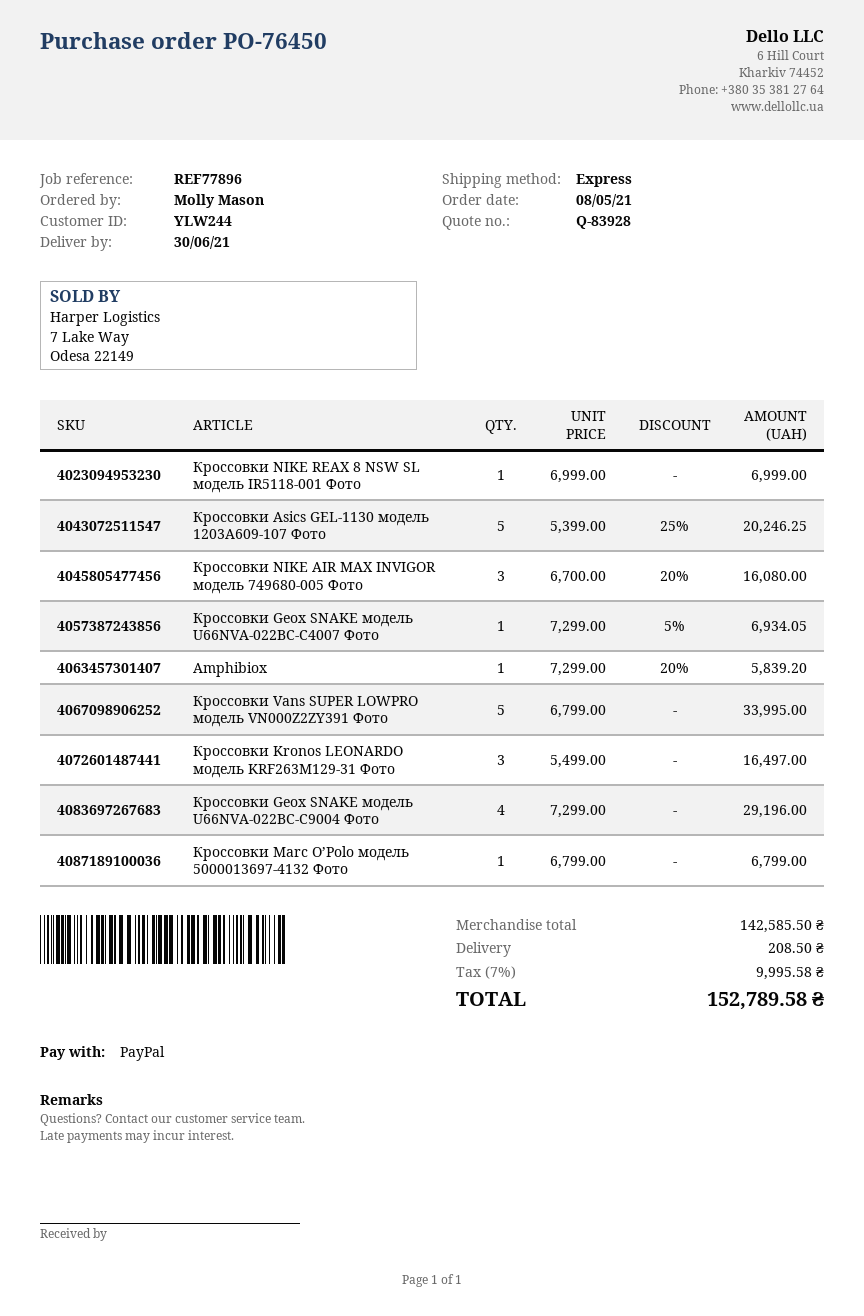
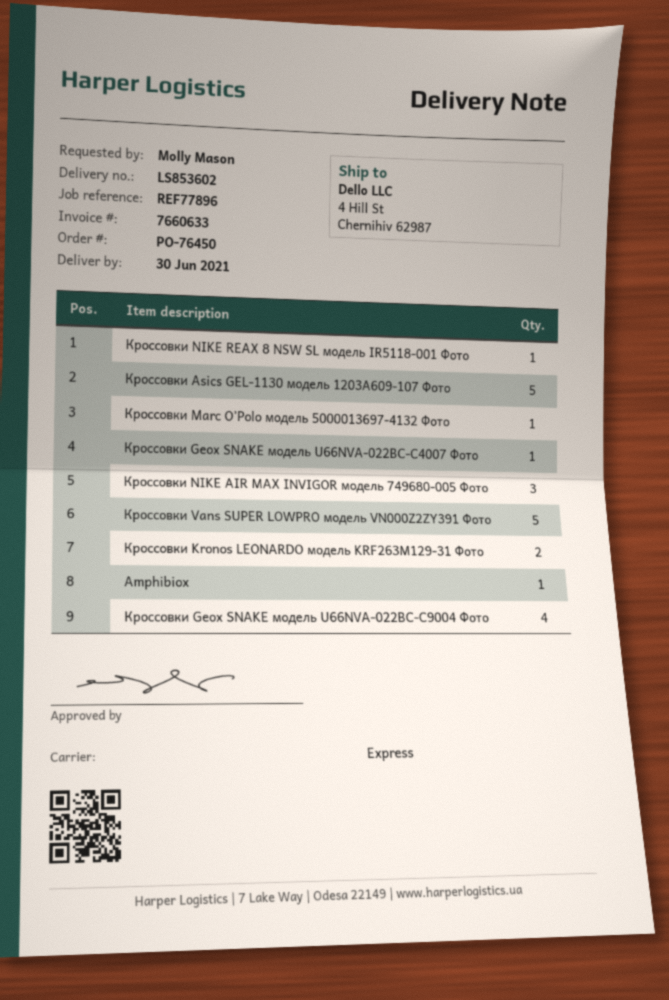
Кроссовки Kronos LEONARDO модель KRF263M129-31 Фото: 3 -> 2

